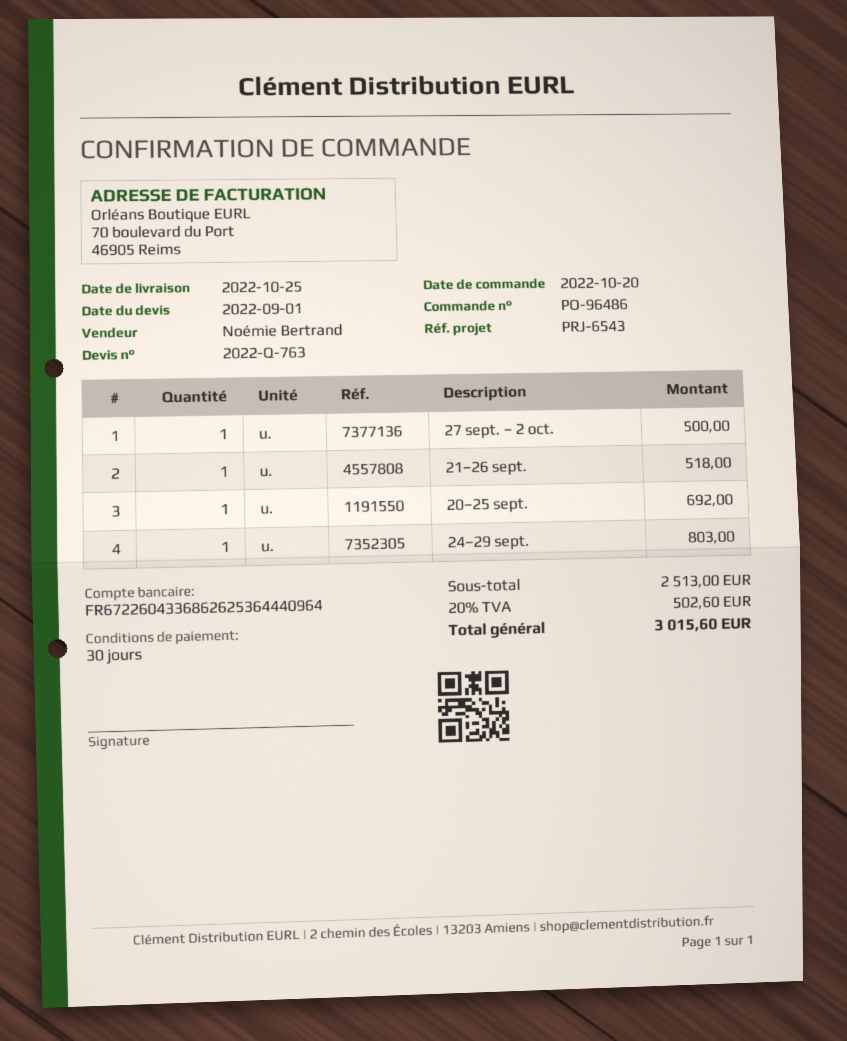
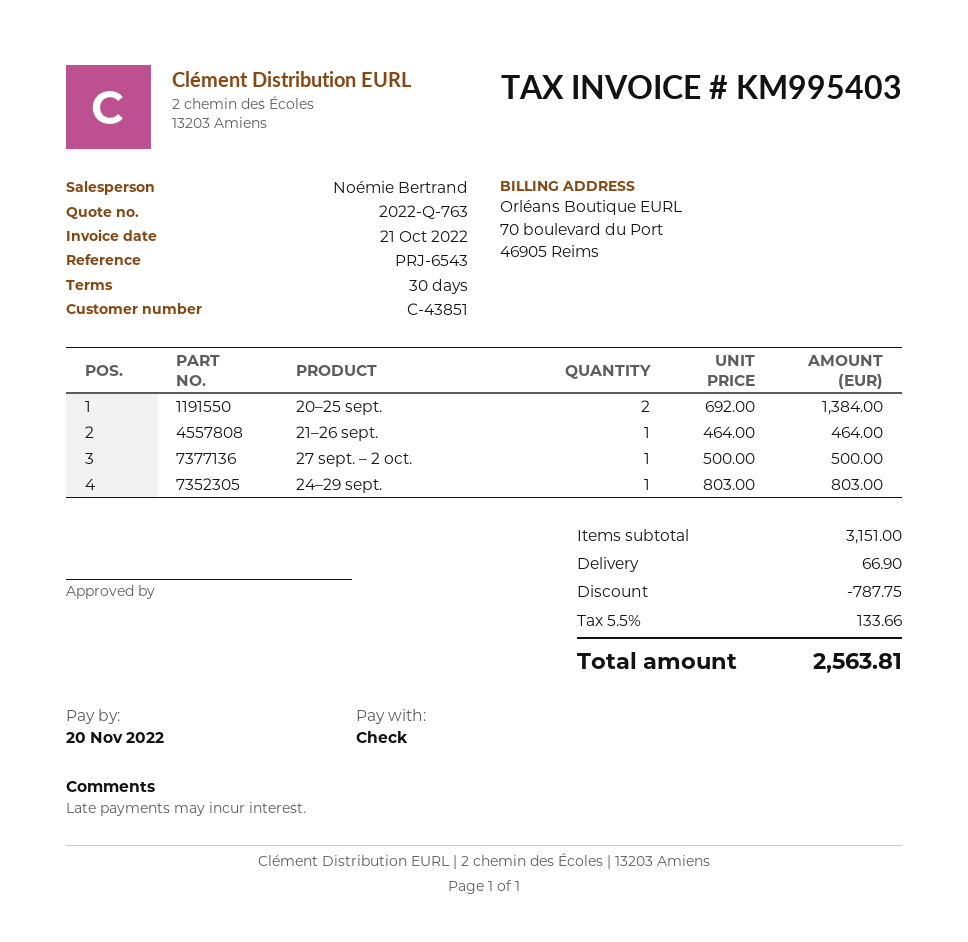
21–26 sept.: 1 for 518.00 -> 1 for 464.00
20–25 sept.: 1 for 692.00 -> 2 for 1384.00
subtotal: 2513.00 -> 3151.00
discount: none -> 787.75
shipping: none -> 66.90
tax: 20% = 502.60 -> 5.5% = 133.66
total: 3015.60 -> 2563.81

